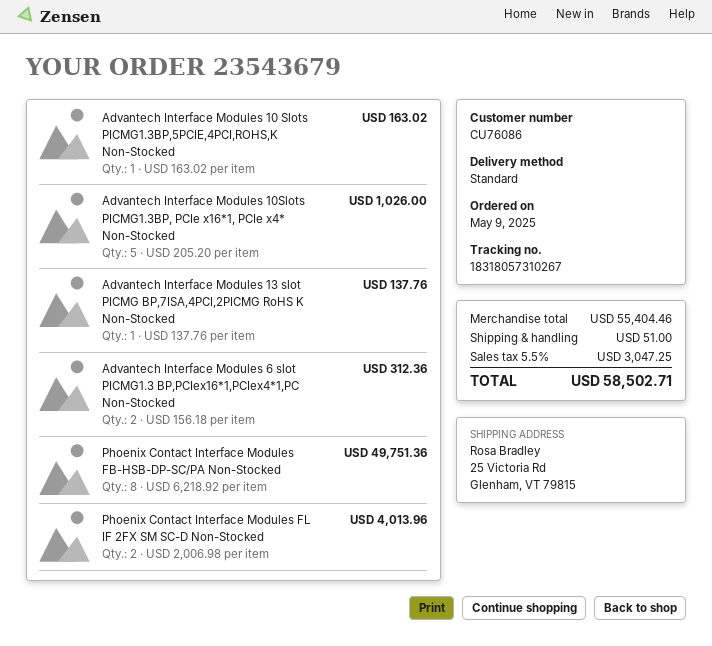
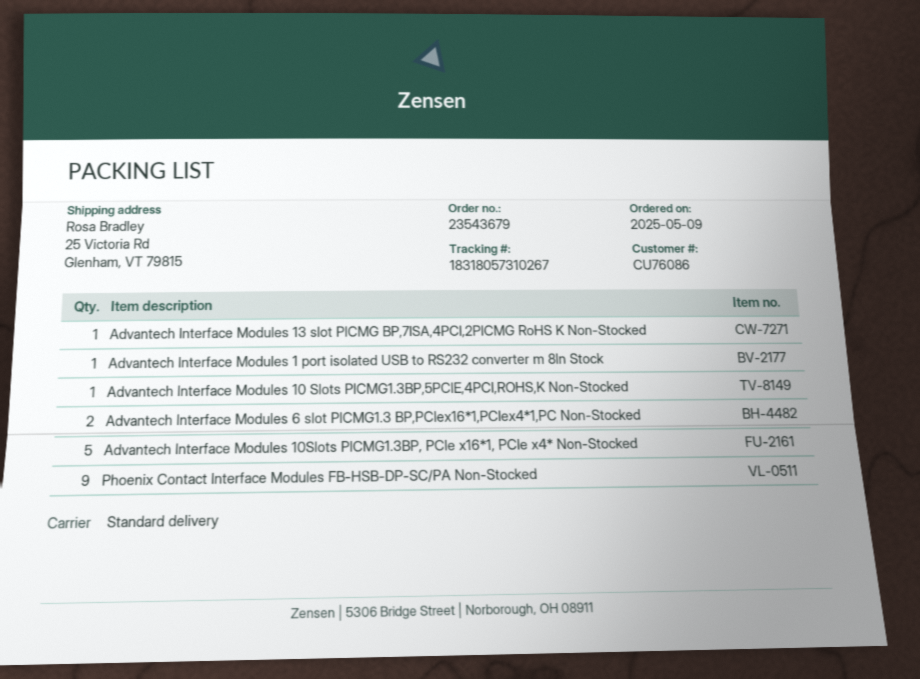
Phoenix Contact Interface Modules FB-HSB-DP-SC/PA Non-Stocked: 8 -> 9
Phoenix Contact Interface Modules FL IF 2FX SM SC-D Non-Stocked: 2 -> none
Advantech Interface Modules 1 port isolated USB to RS232 converter m 8In Stock: none -> 1

